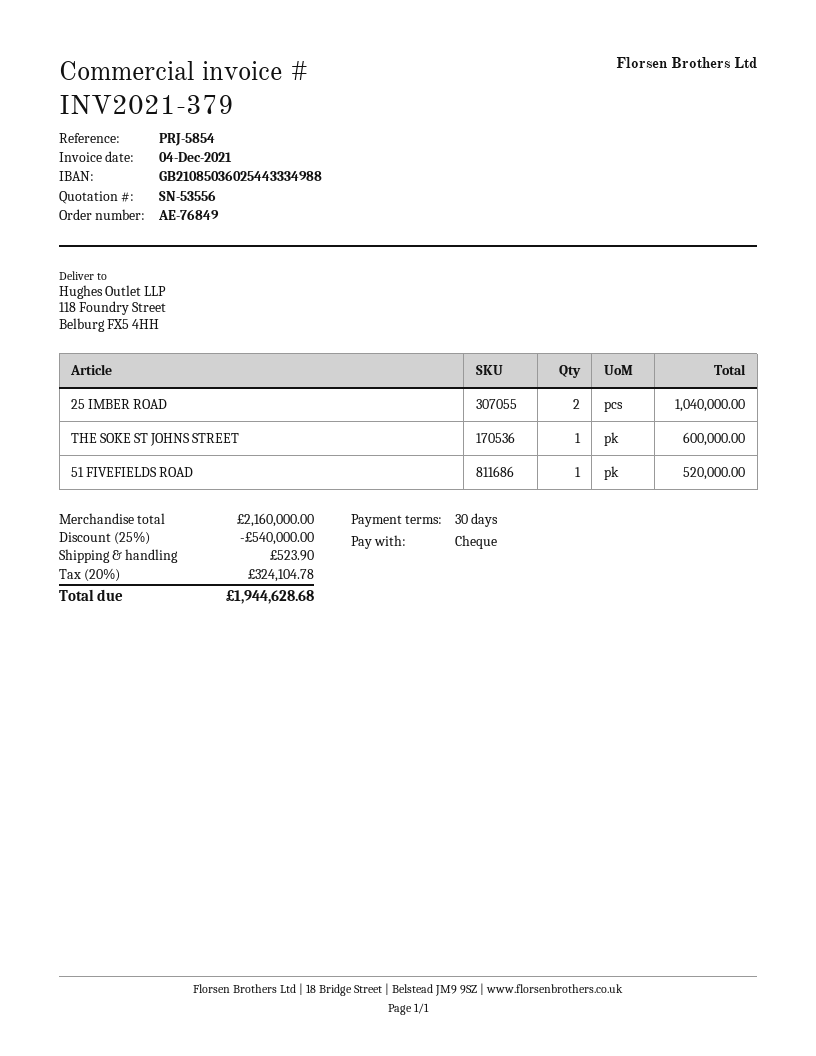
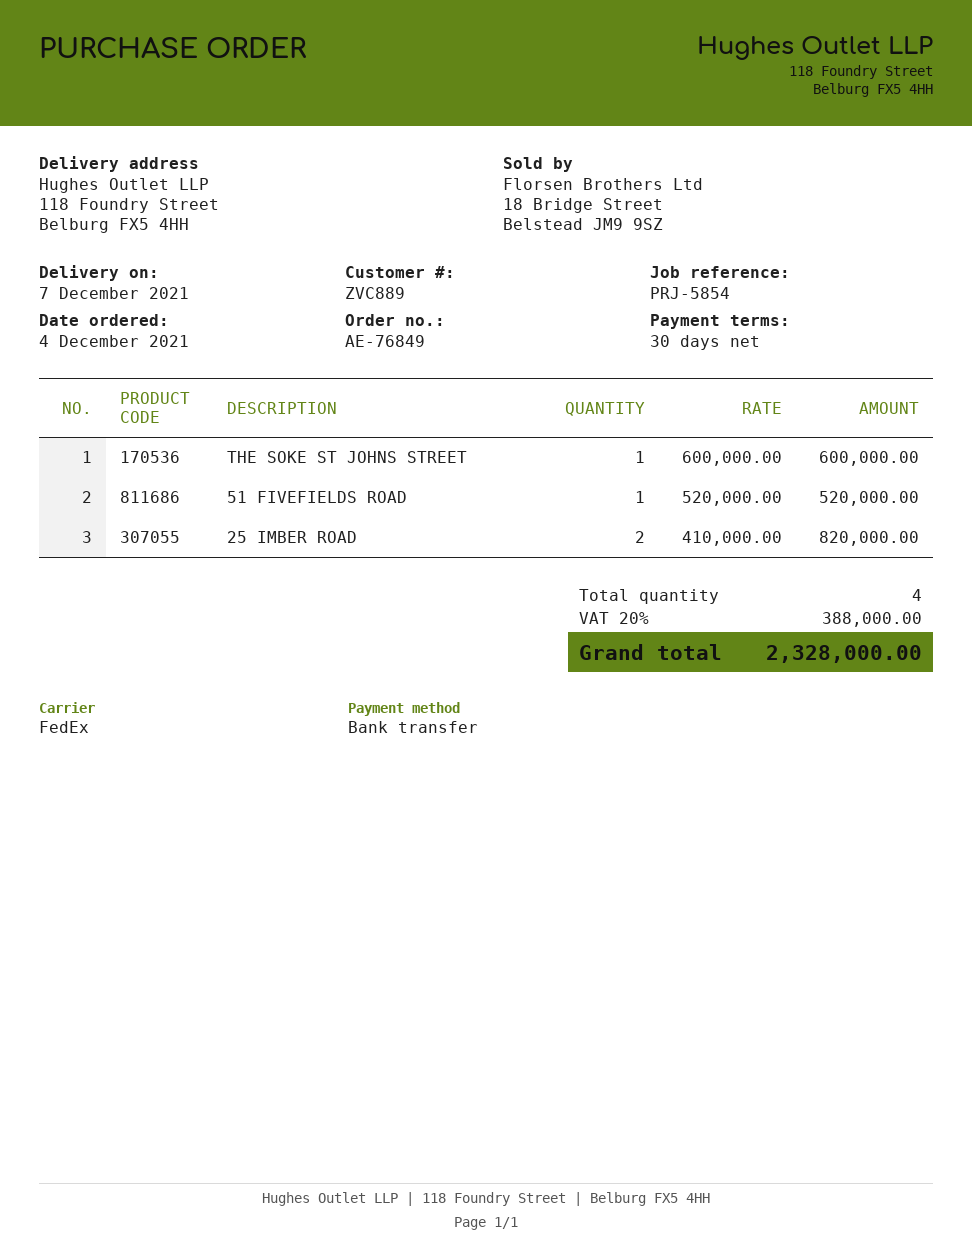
payment method: cheque -> bank transfer
25 IMBER ROAD: 2 for 1040000.00 -> 2 for 820000.00
discount: 25% = 540000.00 -> none
shipping: 523.90 -> none
tax: 20% = 324104.78 -> 20% = 388000.00
total: 1944628.68 -> 2328000.00

